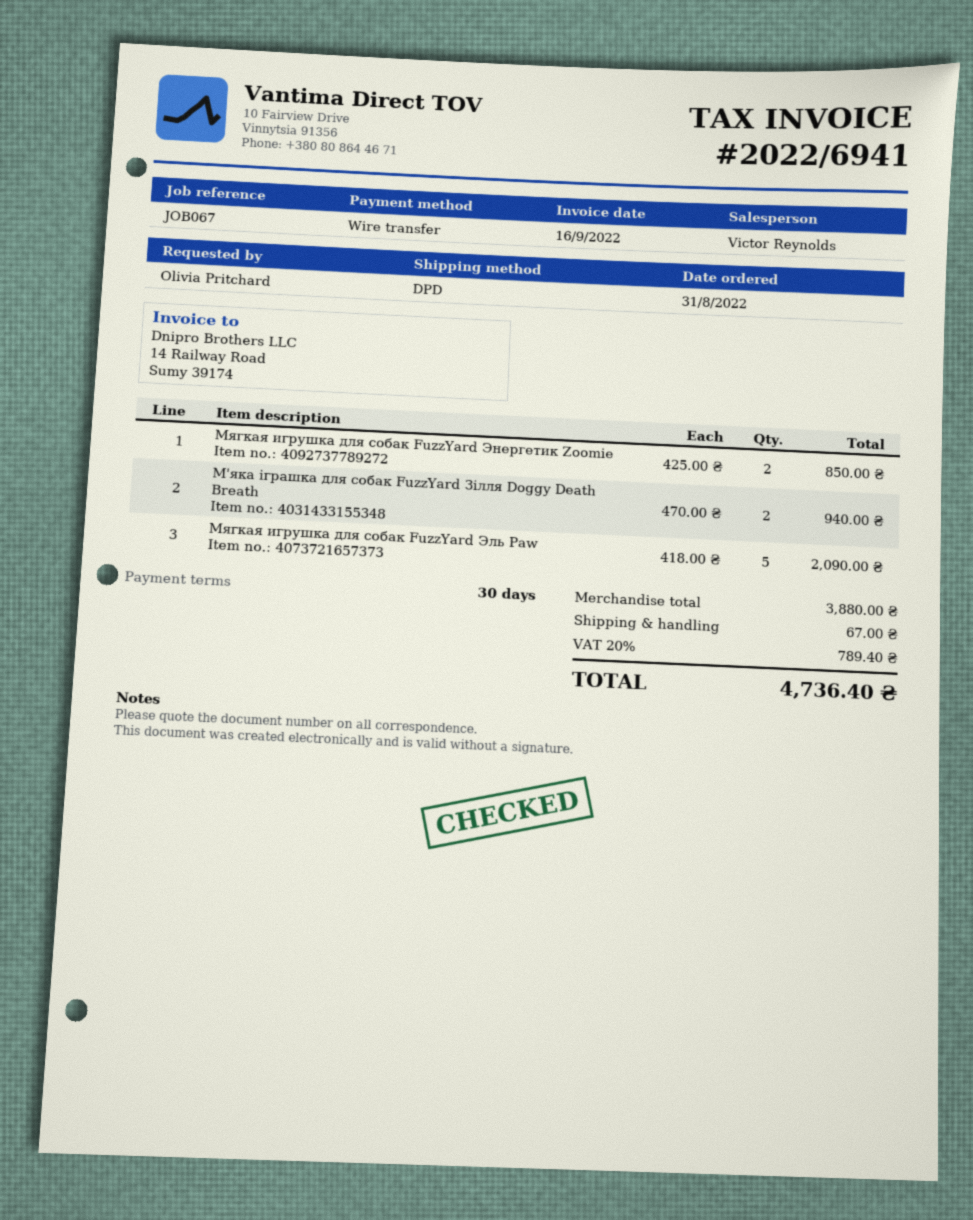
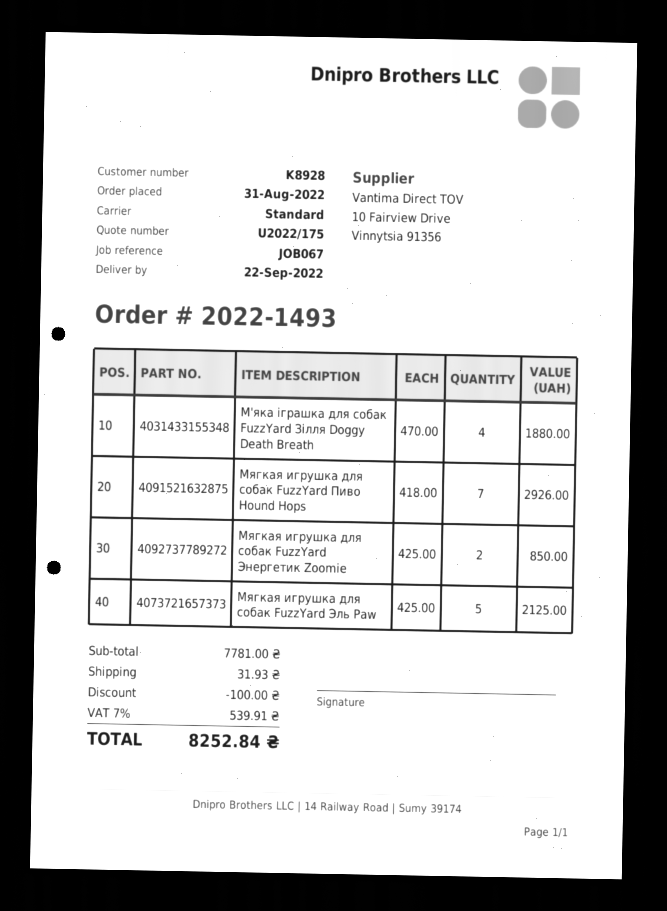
shipping method: DPD -> standard
М'яка іграшка для собак FuzzYard Зілля Doggy Death Breath: 2 x 470.00 = 940.00 -> 4 x 470.00 = 1880.00
Мягкая игрушка для собак FuzzYard Эль Paw: 5 x 418.00 = 2090.00 -> 5 x 425.00 = 2125.00
Мягкая игрушка для собак FuzzYard Пиво Hound Hops: none -> 7 x 418.00 = 2926.00
subtotal: 3880.00 -> 7781.00
discount: none -> 100.00
shipping: 67.00 -> 31.93
tax: 20% = 789.40 -> 7% = 539.91
total: 4736.40 -> 8252.84

